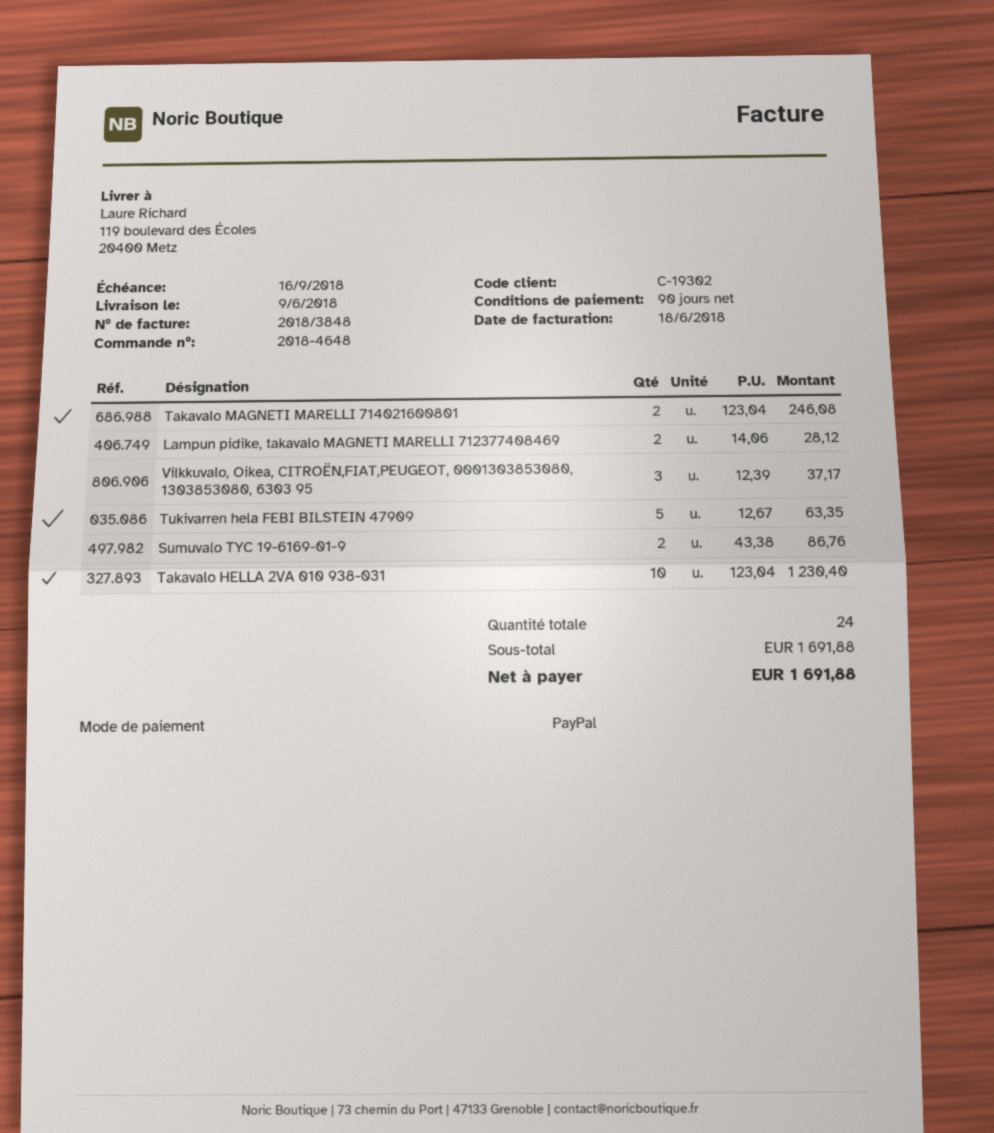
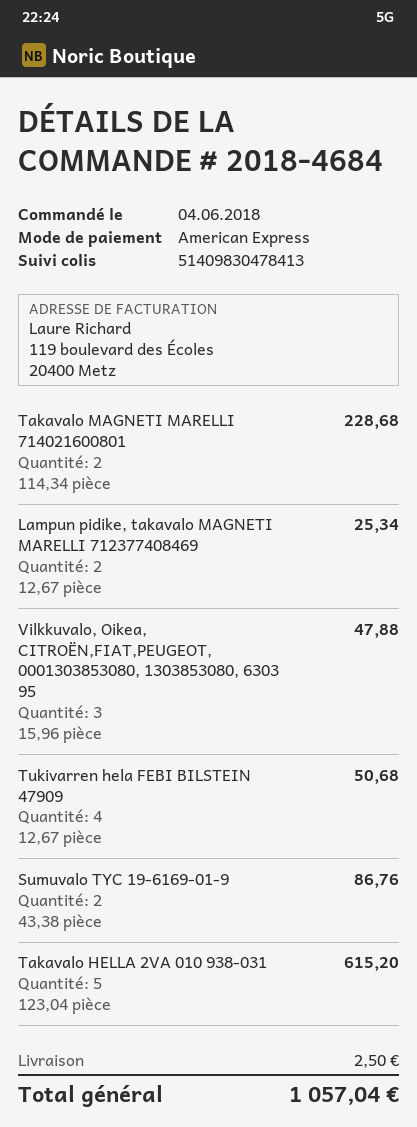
order number: 2018-4648 -> 2018-4684
payment method: PayPal -> American Express
Takavalo MAGNETI MARELLI 714021600801: 2 x 123.04 = 246.08 -> 2 x 114.34 = 228.68
Lampun pidike, takavalo MAGNETI MARELLI 712377408469: 2 x 14.06 = 28.12 -> 2 x 12.67 = 25.34
Vilkkuvalo, Oikea, CITROËN,FIAT,PEUGEOT, 0001303853080, 1303853080, 6303 95: 3 x 12.39 = 37.17 -> 3 x 15.96 = 47.88
Tukivarren hela FEBI BILSTEIN 47909: 5 x 12.67 = 63.35 -> 4 x 12.67 = 50.68
Takavalo HELLA 2VA 010 938-031: 10 x 123.04 = 1230.40 -> 5 x 123.04 = 615.20
shipping: none -> 2.50
total: 1691.88 -> 1057.04

